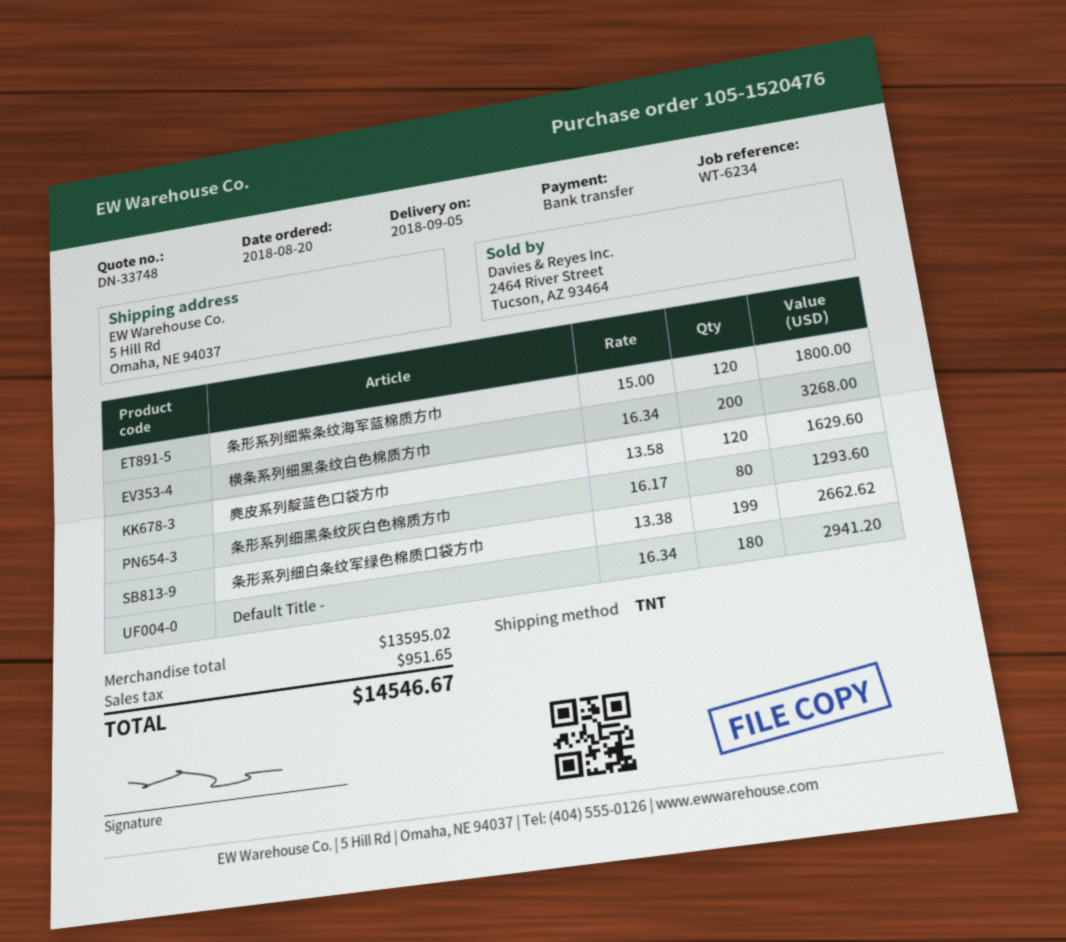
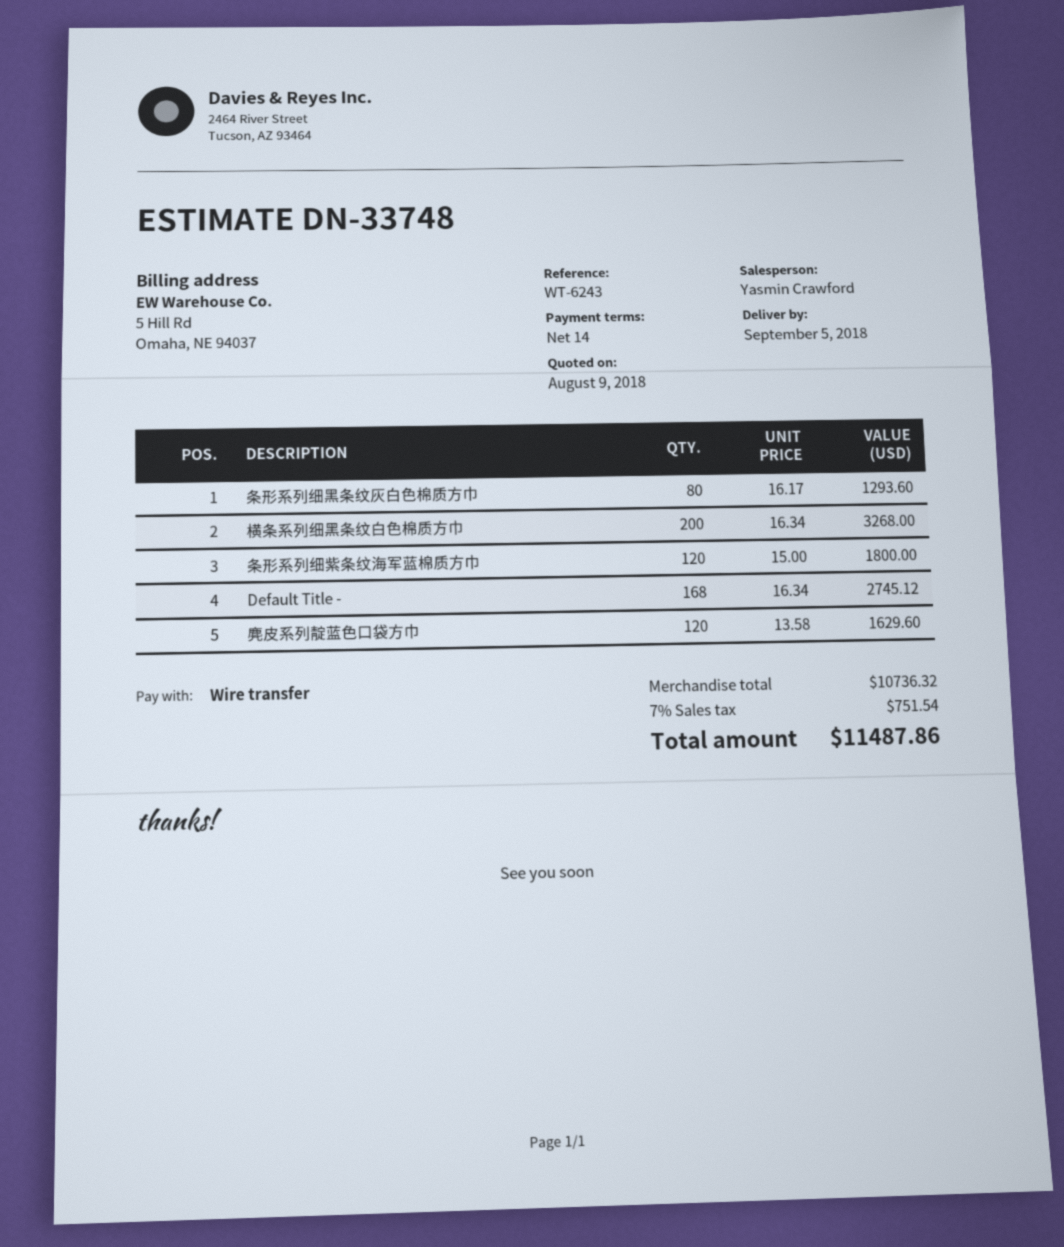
reference: WT-6234 -> WT-6243
条形系列细白条纹军绿色棉质口袋方巾: 199 x 13.38 = 2662.62 -> none
Default Title -: 180 x 16.34 = 2941.20 -> 168 x 16.34 = 2745.12
subtotal: 13595.02 -> 10736.32
tax: 951.65 -> 751.54
total: 14546.67 -> 11487.86

